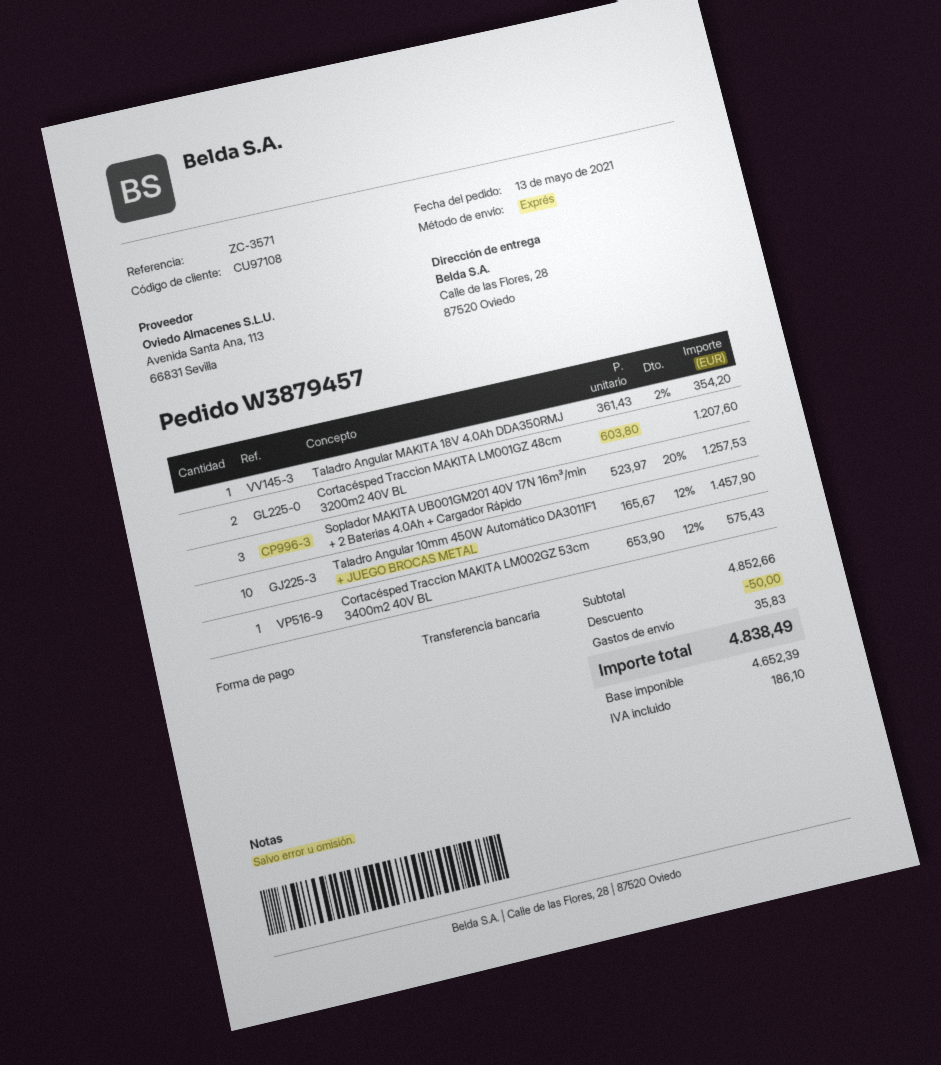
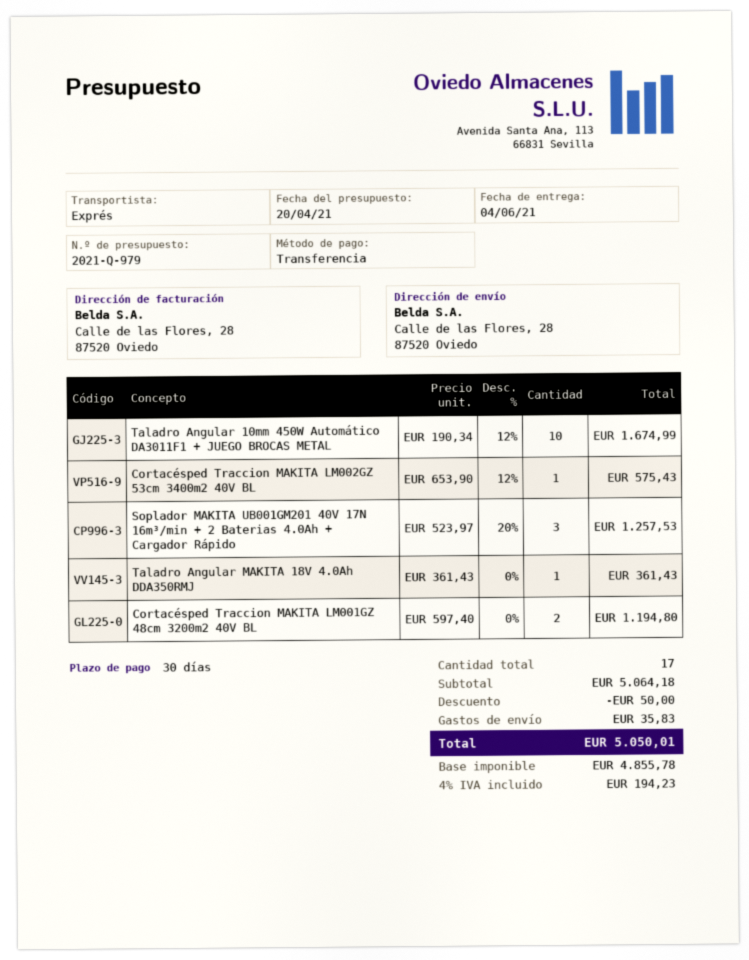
Taladro Angular MAKITA 18V 4.0Ah DDA350RMJ: 1 x 361.43 - 2% = 354.20 -> 1 x 361.43 = 361.43
Cortacésped Traccion MAKITA LM001GZ 48cm 3200m2 40V BL: 2 x 603.80 = 1207.60 -> 2 x 597.40 = 1194.80
Taladro Angular 10mm 450W Automático DA3011F1 + JUEGO BROCAS METAL: 10 x 165.67 - 12% = 1457.90 -> 10 x 190.34 - 12% = 1674.99
subtotal: 4852.66 -> 5064.18
net: 4652.39 -> 4855.78
tax: 186.10 -> 194.23
total: 4838.49 -> 5050.01

